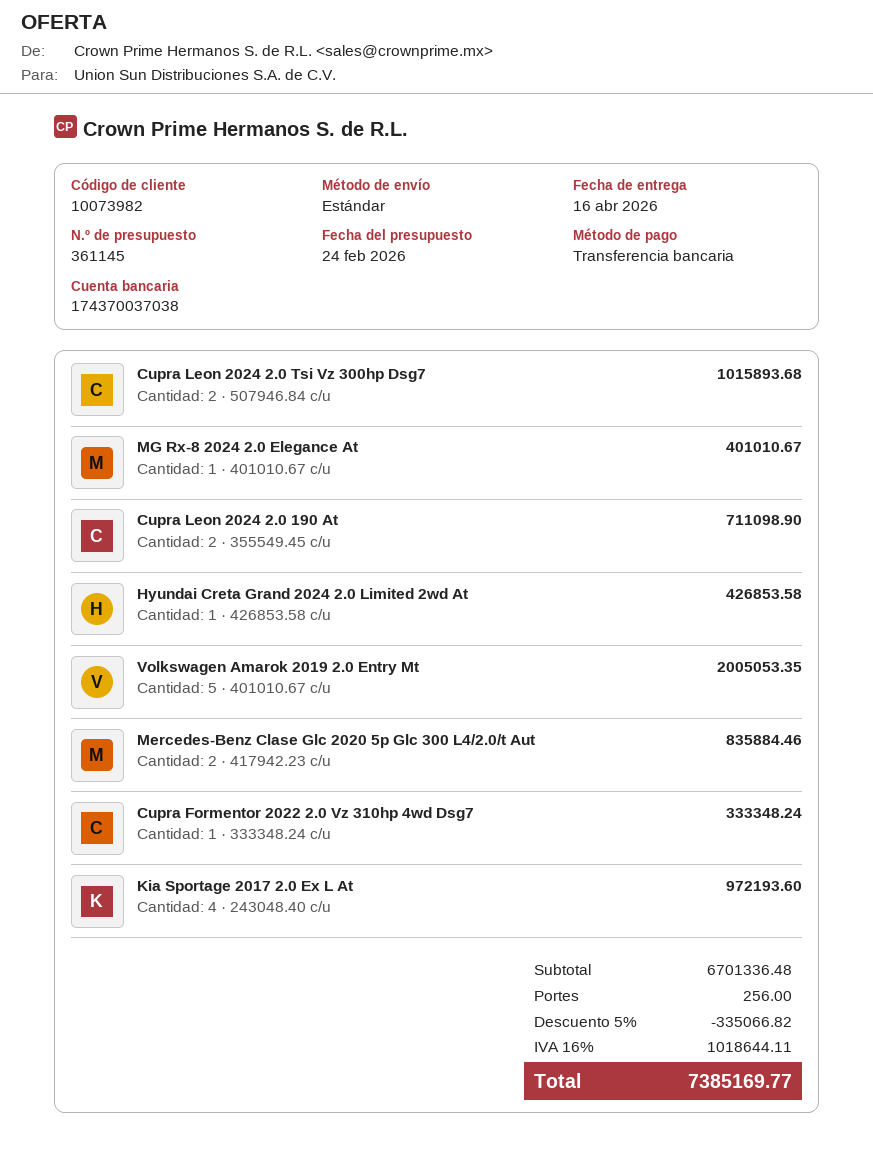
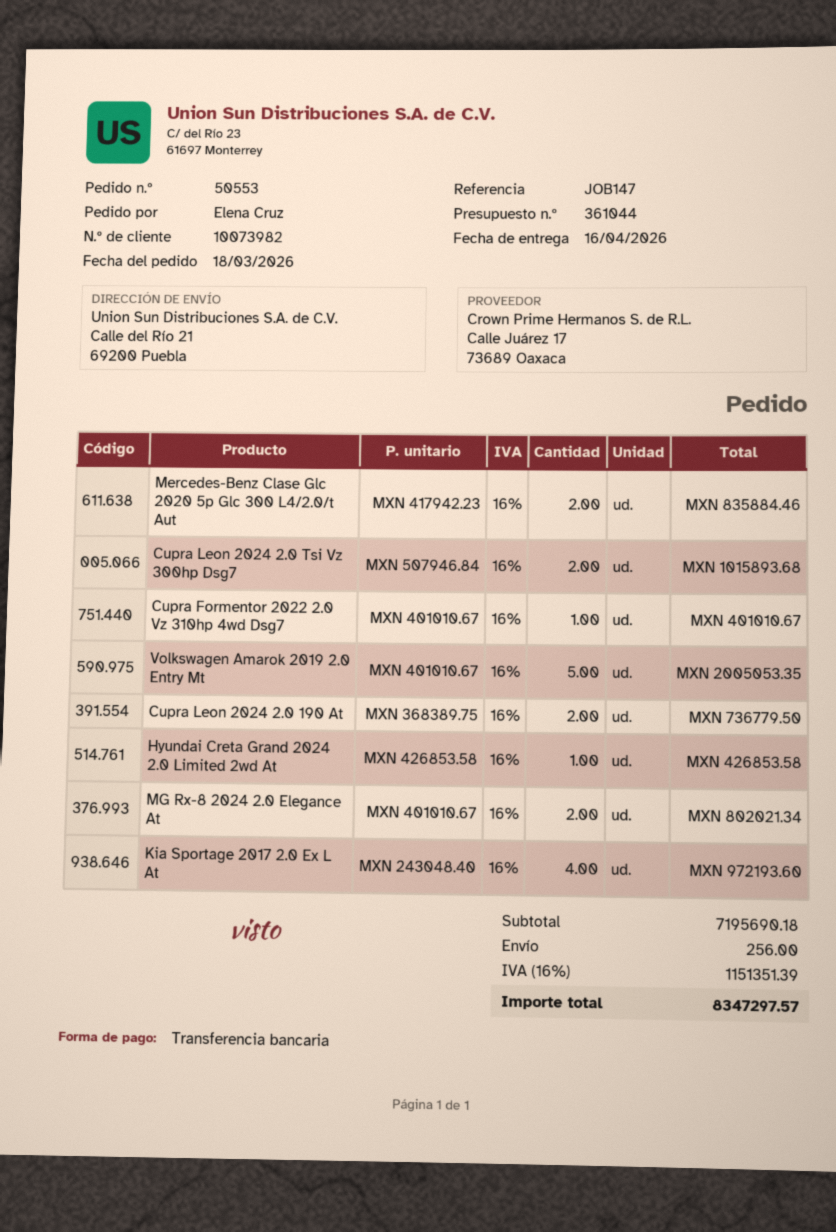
quote number: 361145 -> 361044
MG Rx-8 2024 2.0 Elegance At: 1 x 401010.67 = 401010.67 -> 2 x 401010.67 = 802021.34
Cupra Leon 2024 2.0 190 At: 2 x 355549.45 = 711098.90 -> 2 x 368389.75 = 736779.50
Cupra Formentor 2022 2.0 Vz 310hp 4wd Dsg7: 1 x 333348.24 = 333348.24 -> 1 x 401010.67 = 401010.67
subtotal: 6701336.48 -> 7195690.18
discount: 5% = 335066.82 -> none
tax: 16% = 1018644.11 -> 16% = 1151351.39
total: 7385169.77 -> 8347297.57

